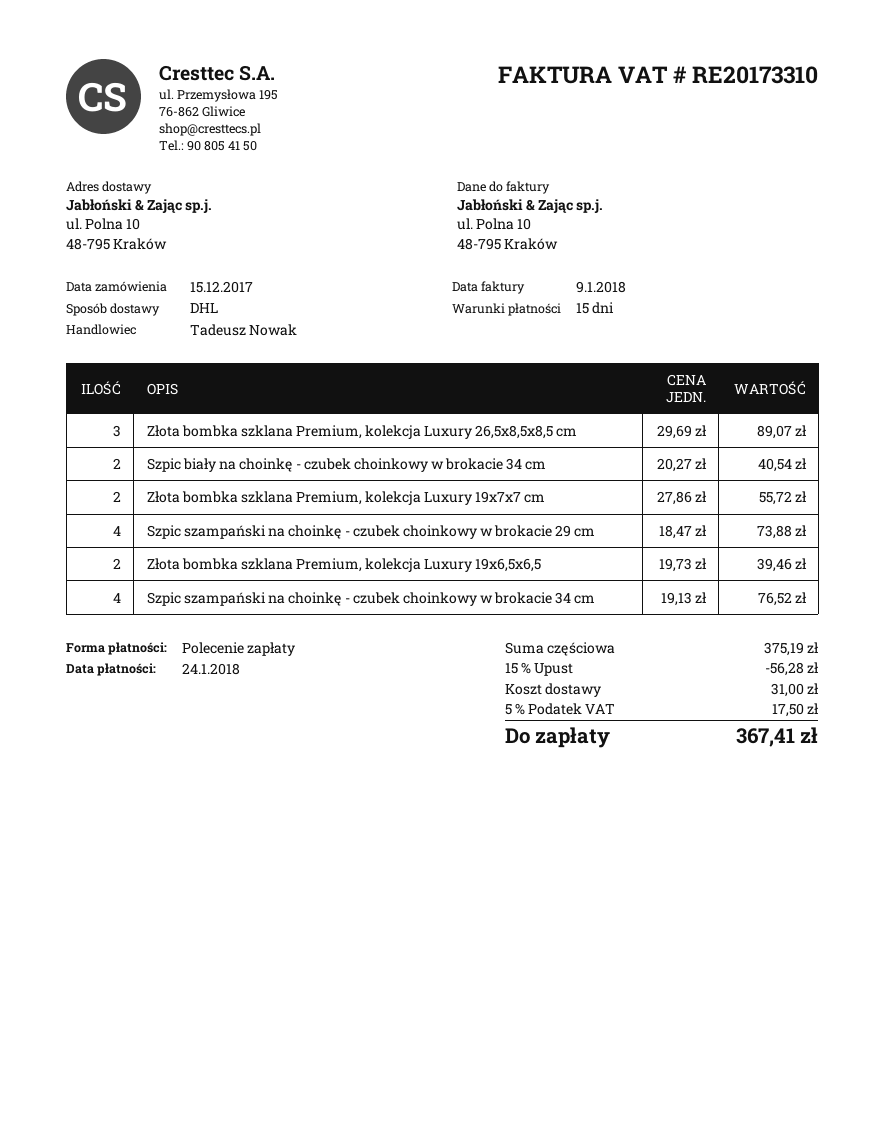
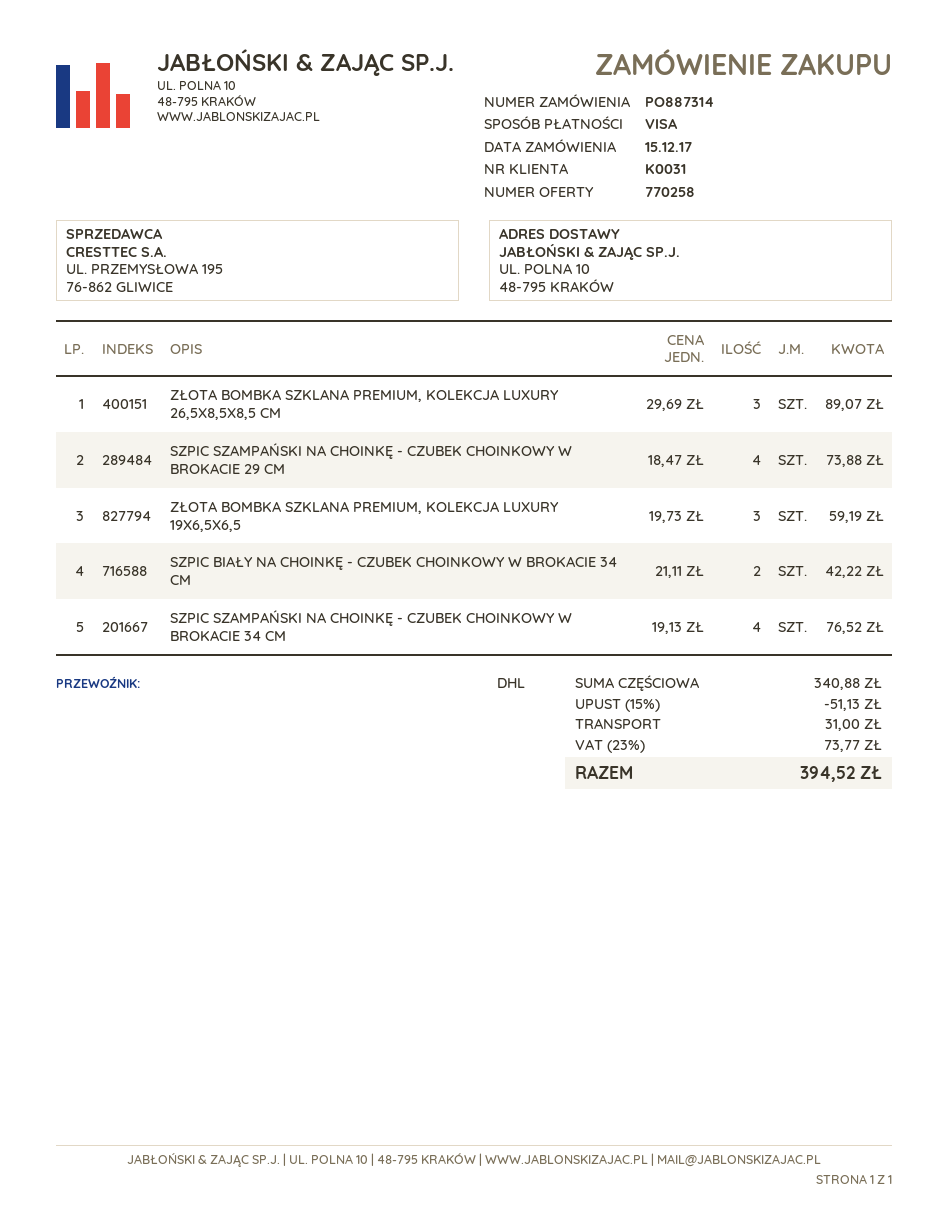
payment method: direct debit -> Visa
Szpic biały na choinkę - czubek choinkowy w brokacie 34 cm: 2 x 20.27 = 40.54 -> 2 x 21.11 = 42.22
Złota bombka szklana Premium, kolekcja Luxury 19x7x7 cm: 2 x 27.86 = 55.72 -> none
Złota bombka szklana Premium, kolekcja Luxury 19x6,5x6,5: 2 x 19.73 = 39.46 -> 3 x 19.73 = 59.19
subtotal: 375.19 -> 340.88
discount: 15% = 56.28 -> 15% = 51.13
tax: 5% = 17.50 -> 23% = 73.77
total: 367.41 -> 394.52

